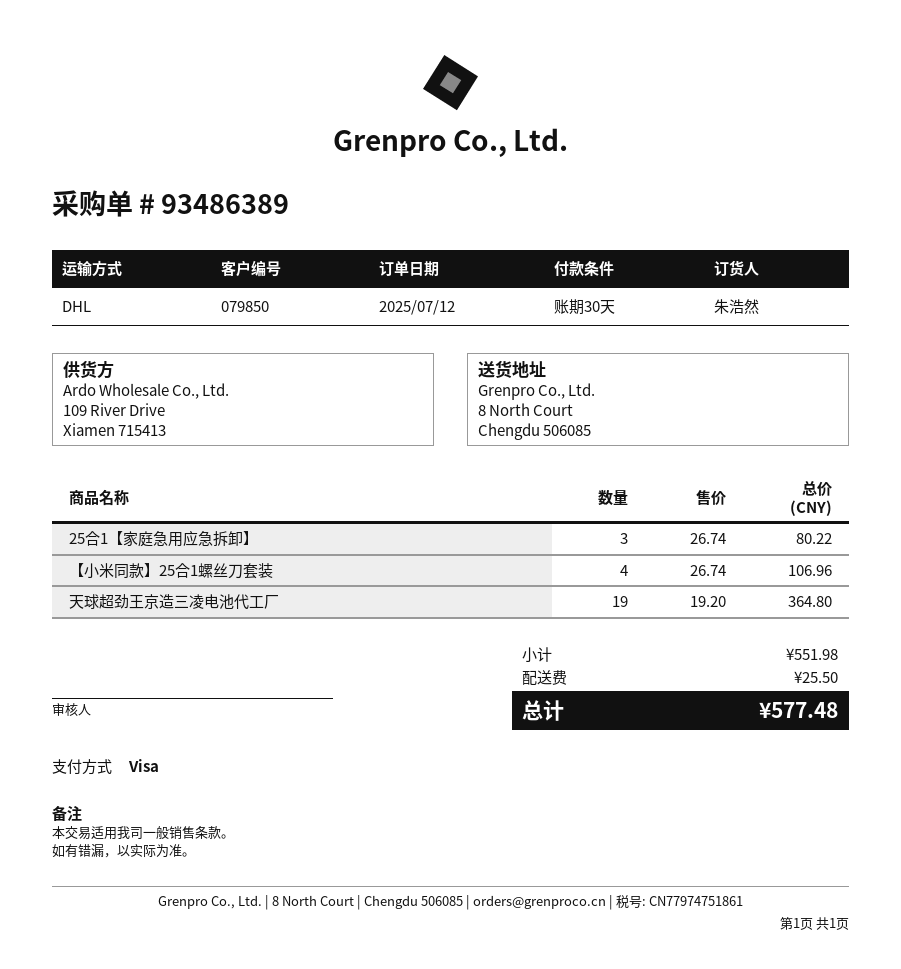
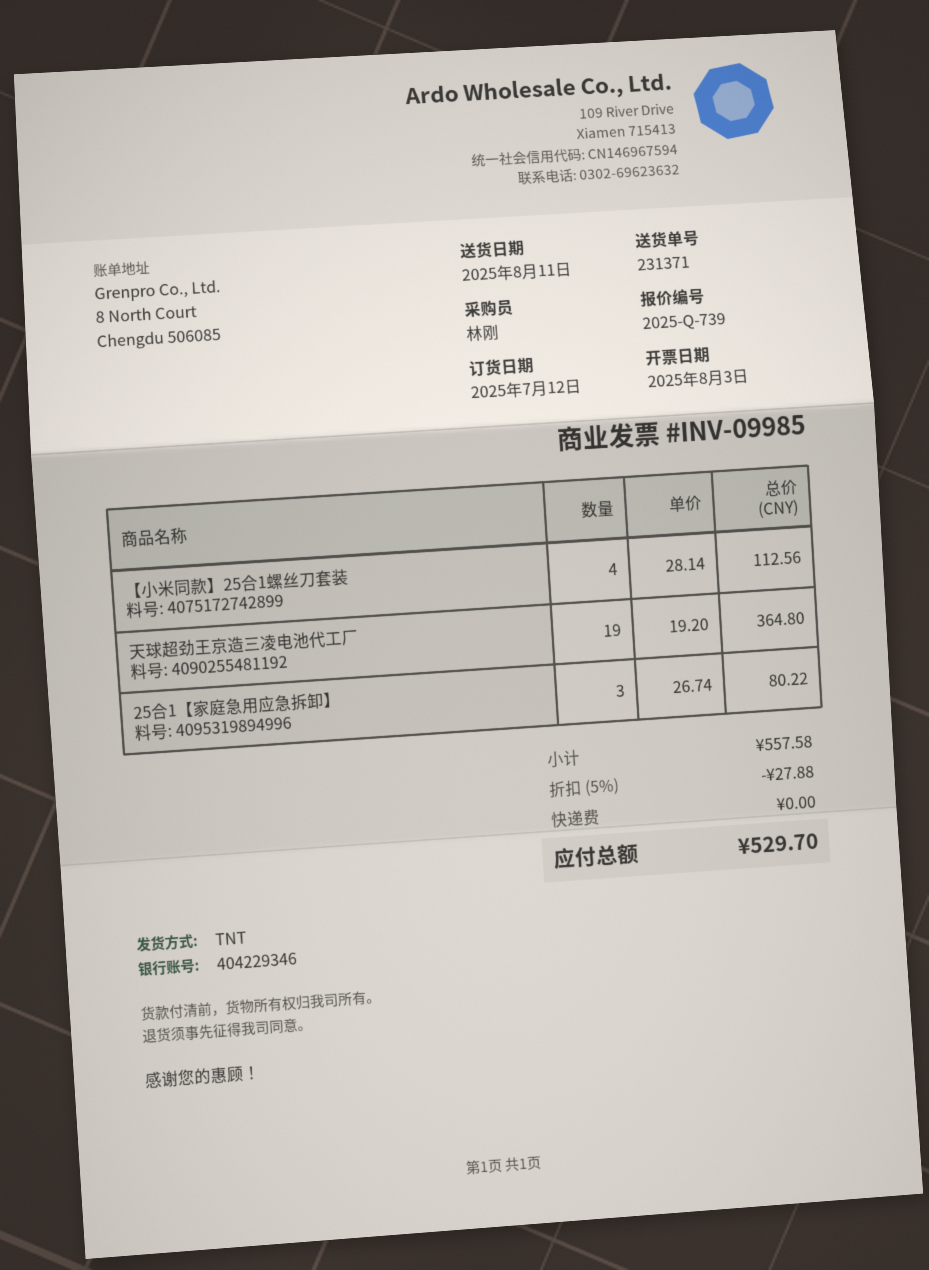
ordered by: 朱浩然 -> 林刚
shipping method: DHL -> TNT
【小米同款】25合1螺丝刀套装: 4 x 26.74 = 106.96 -> 4 x 28.14 = 112.56
subtotal: 551.98 -> 557.58
discount: none -> 5% = 27.88
shipping: 25.50 -> 0.00
total: 577.48 -> 529.70

